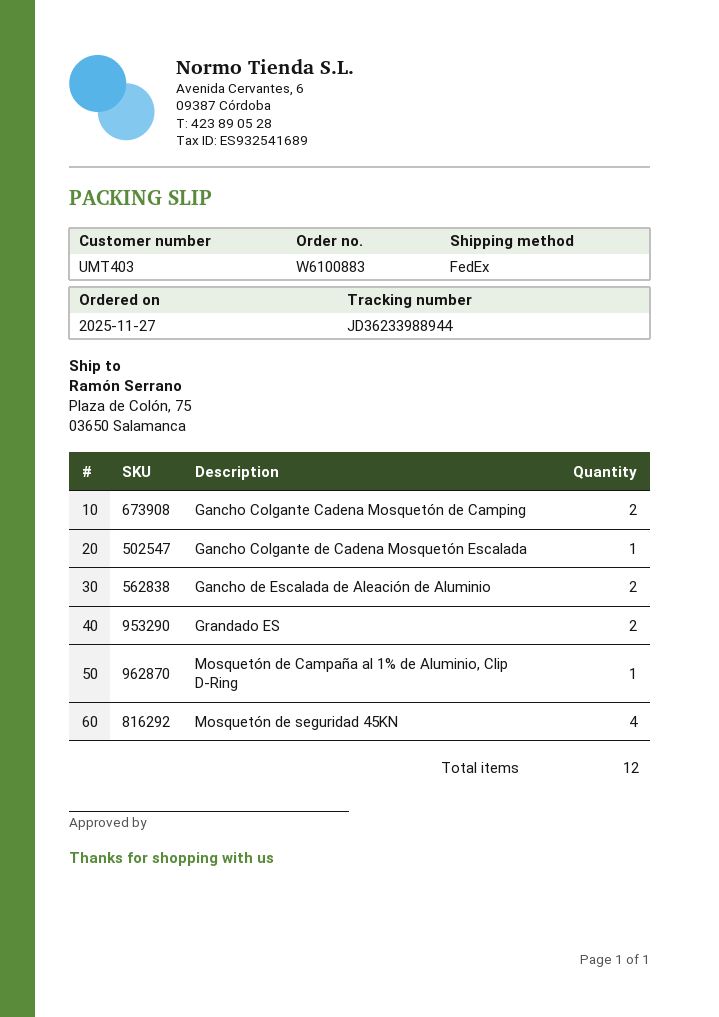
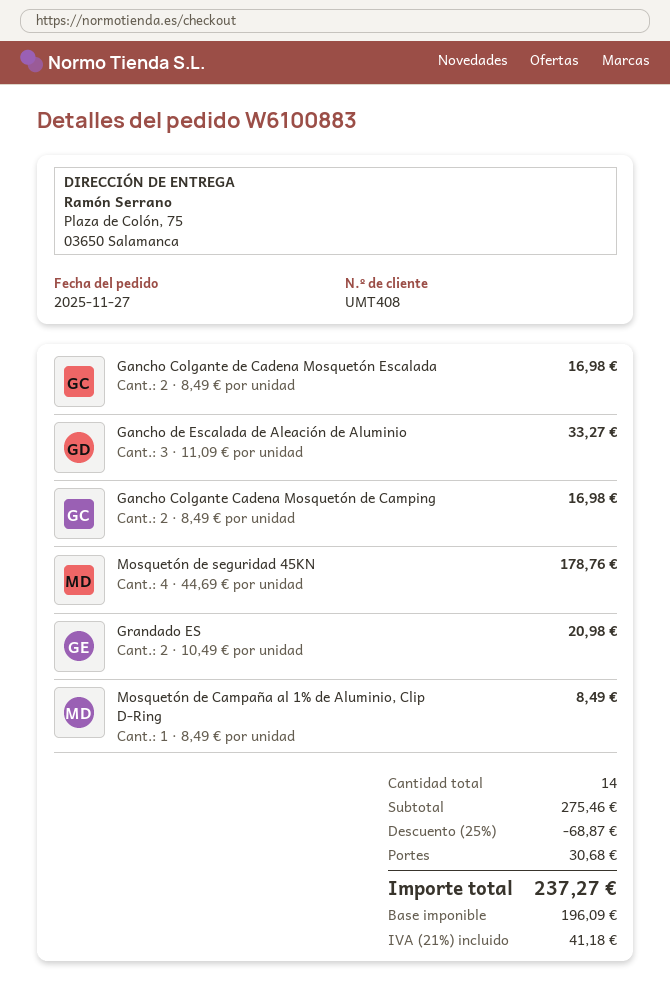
customer number: UMT403 -> UMT408
Gancho Colgante de Cadena Mosquetón Escalada: 1 -> 2
Gancho de Escalada de Aleación de Aluminio: 2 -> 3
total quantity: 12 -> 14

